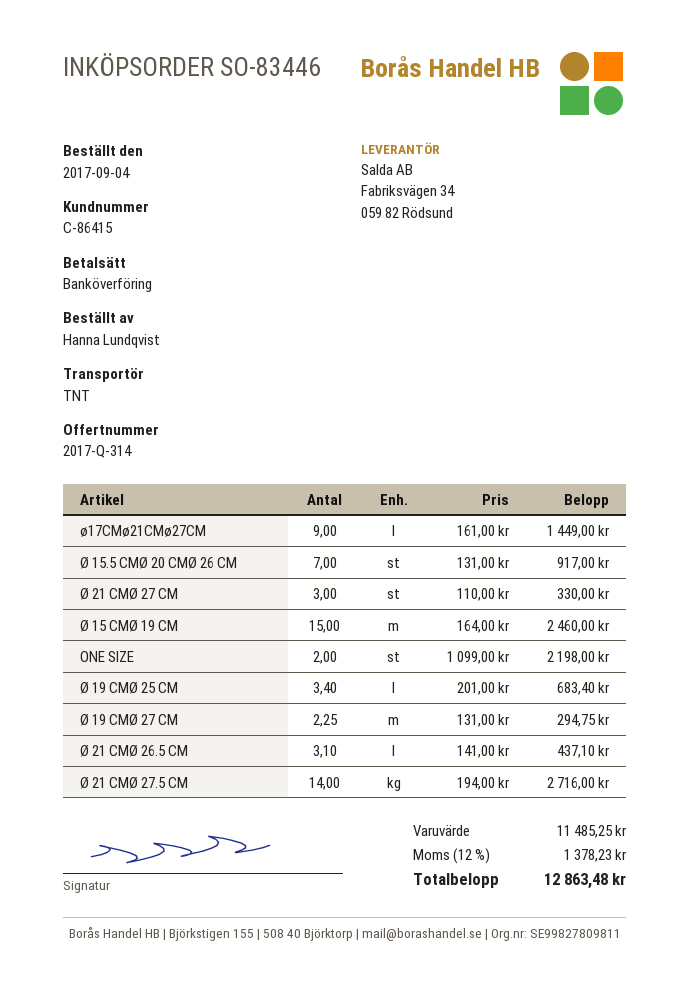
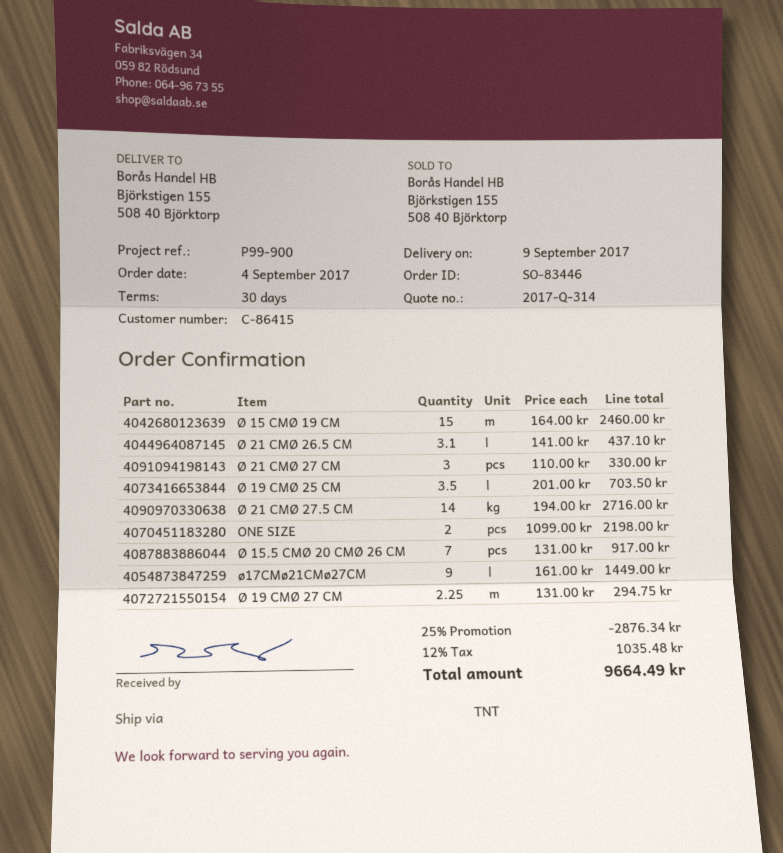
Ø 19 CMØ 25 CM: 3.4 x 201.00 = 683.40 -> 3.5 x 201.00 = 703.50
discount: none -> 25% = 2876.34
tax: 12% = 1378.23 -> 12% = 1035.48
total: 12863.48 -> 9664.49

